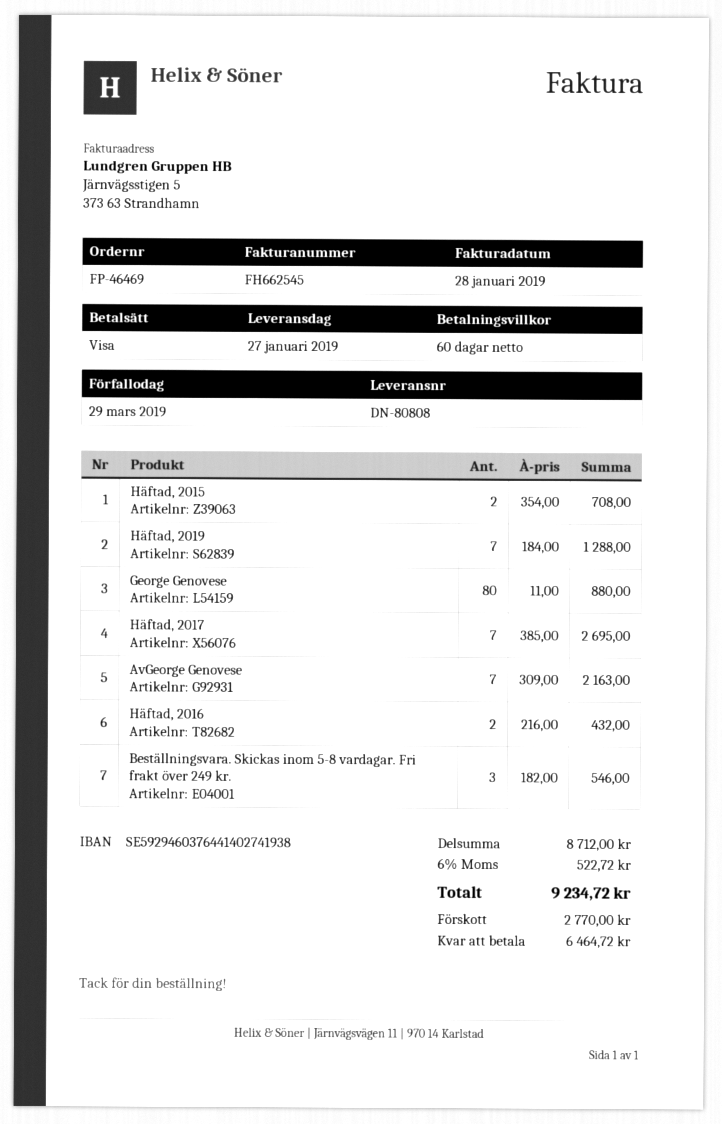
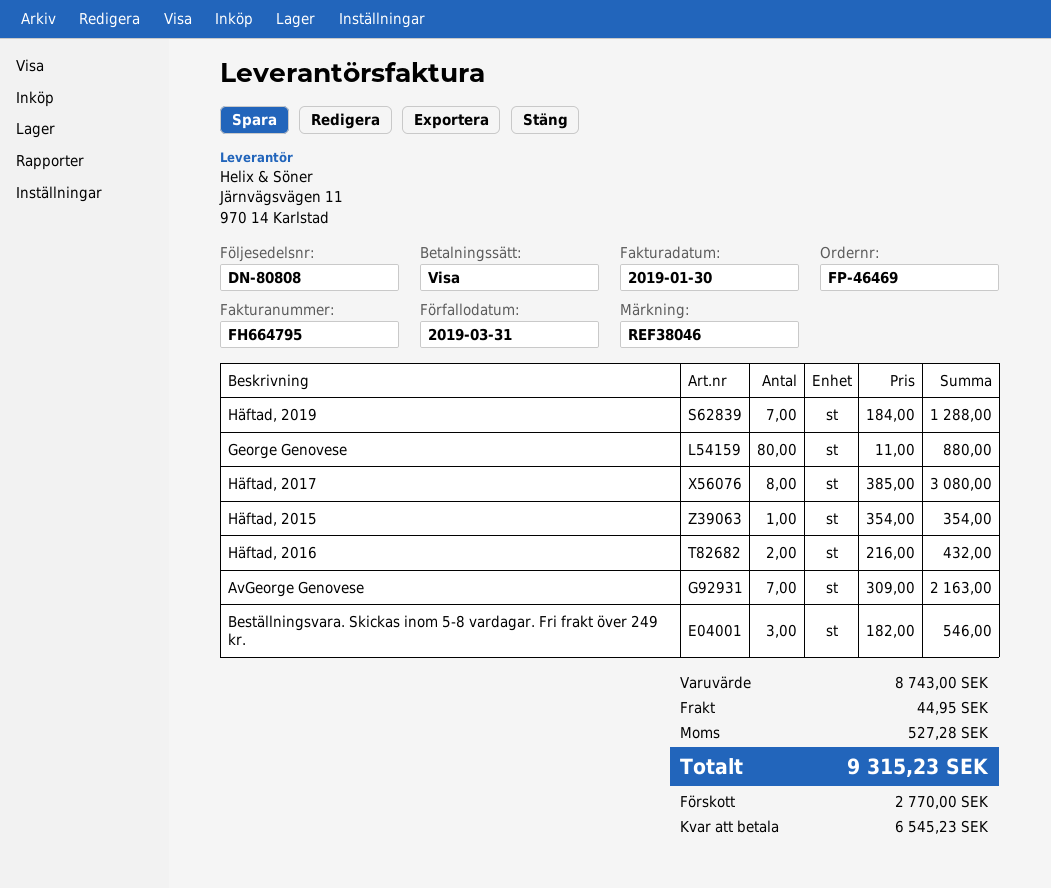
invoice number: FH662545 -> FH664795
invoice date: 2019-01-28 -> 2019-01-30
due date: 2019-03-29 -> 2019-03-31
Häftad, 2015: 2 x 354.00 = 708.00 -> 1 x 354.00 = 354.00
Häftad, 2017: 7 x 385.00 = 2695.00 -> 8 x 385.00 = 3080.00
subtotal: 8712.00 -> 8743.00
shipping: none -> 44.95
tax: 522.72 -> 527.28
total: 9234.72 -> 9315.23
balance: 6464.72 -> 6545.23

